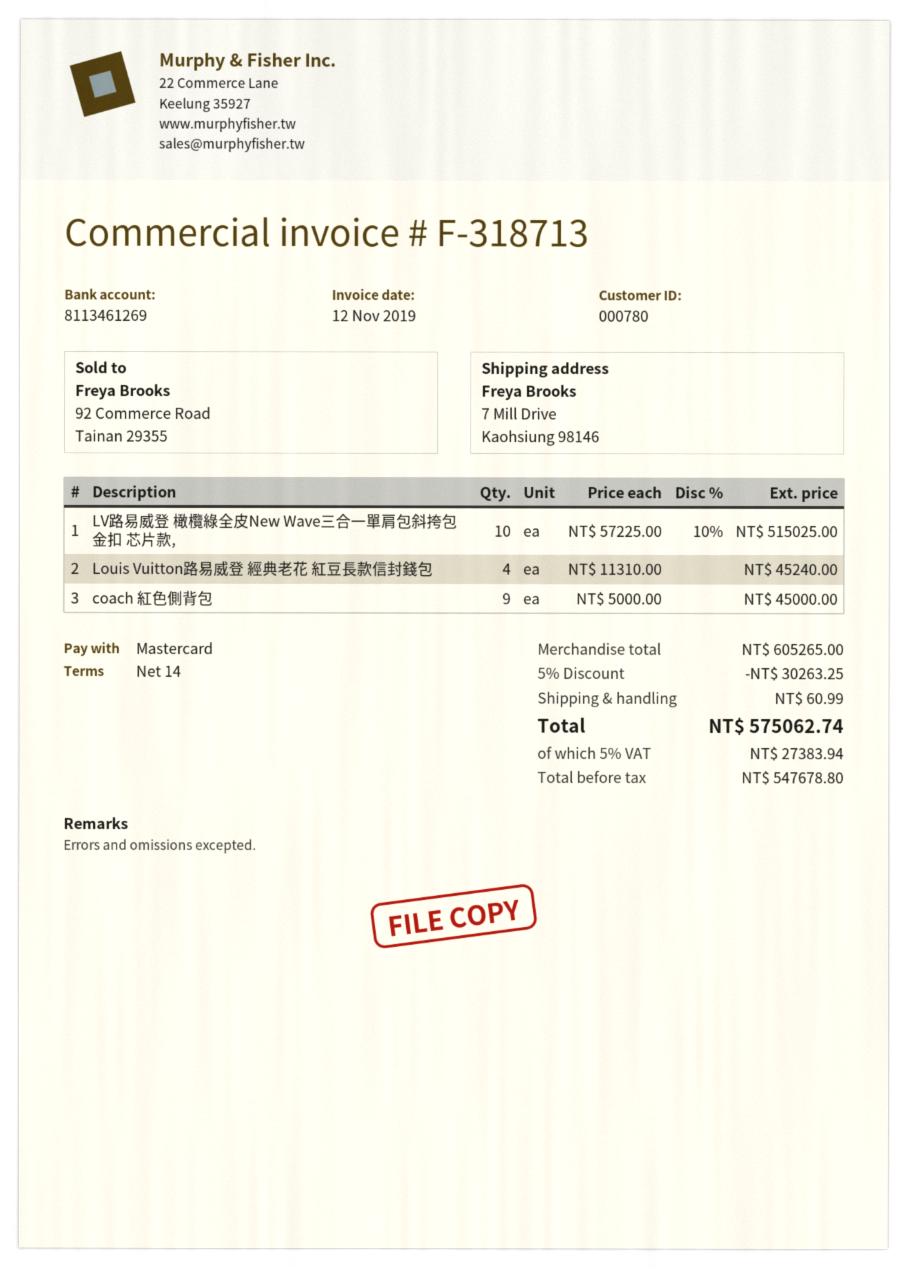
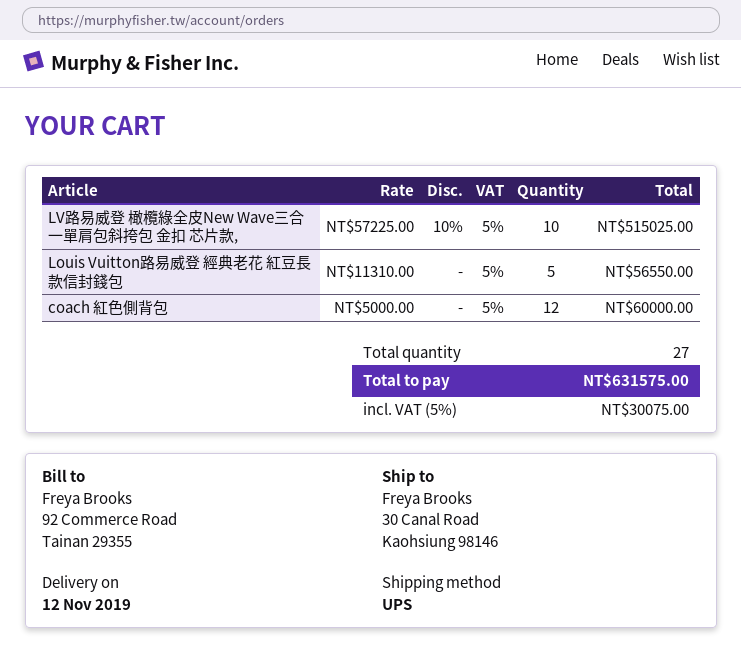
ship to: 7 Mill Drive, Kaohsiung 98146 -> 30 Canal Road, Kaohsiung 98146
Louis Vuitton路易威登 經典老花 紅豆長款信封錢包: 4 x 11310.00 = 45240.00 -> 5 x 11310.00 = 56550.00
coach 紅色側背包: 9 x 5000.00 = 45000.00 -> 12 x 5000.00 = 60000.00
discount: 5% = 30263.25 -> none
shipping: 60.99 -> none
tax: 5% = 27383.94 -> 5% = 30075.00
total: 575062.74 -> 631575.00

